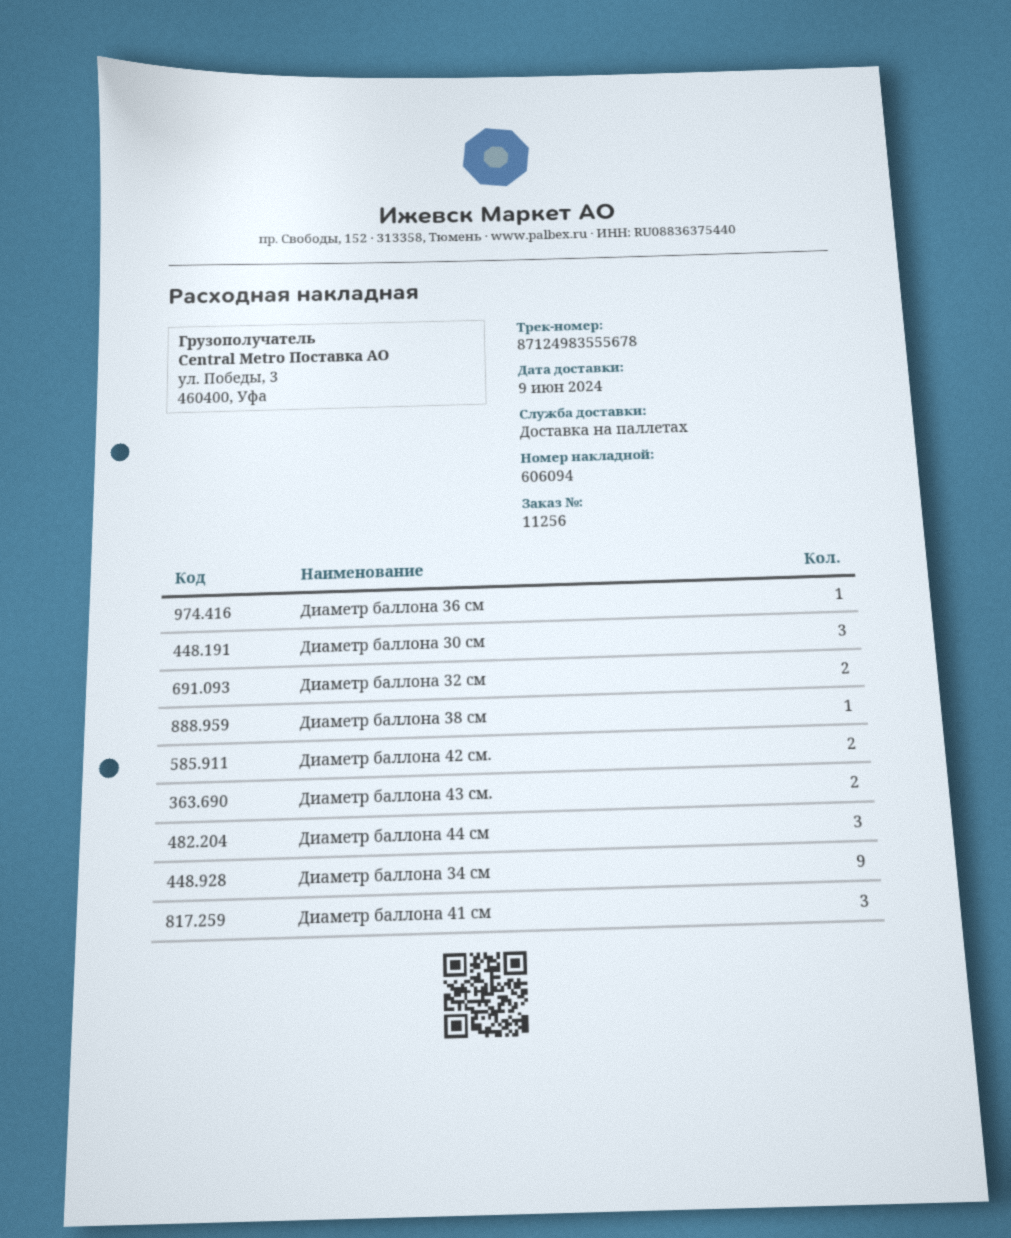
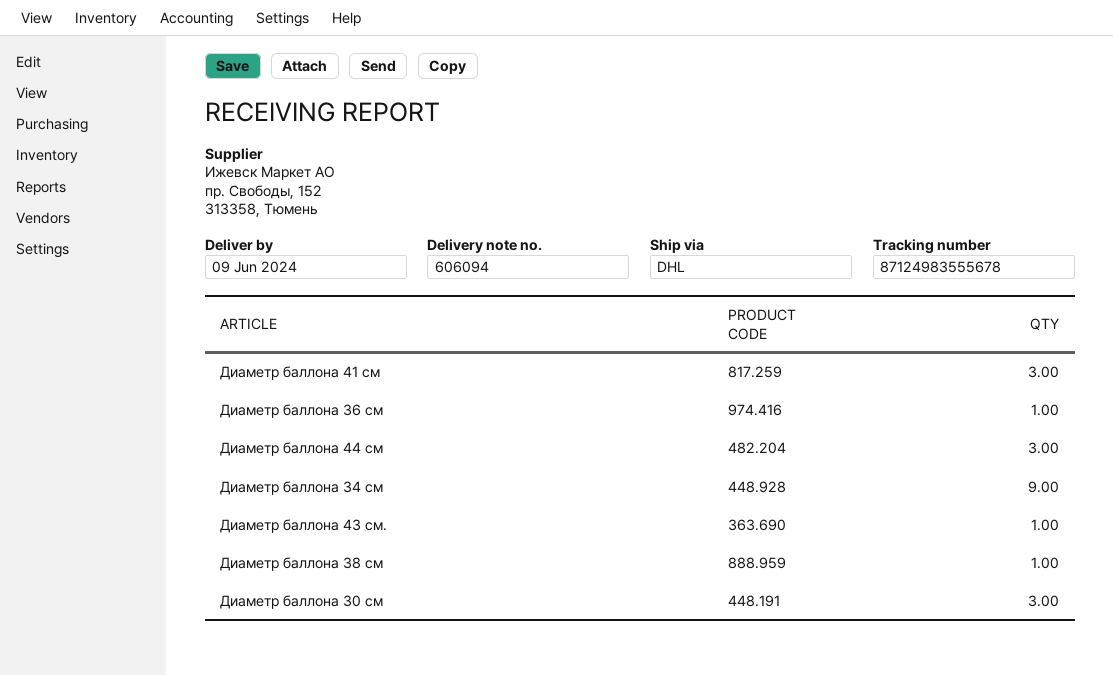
shipping method: pallet freight -> DHL
Диаметр баллона 32 см: 2 -> none
Диаметр баллона 42 см.: 2 -> none
Диаметр баллона 43 см.: 2 -> 1

